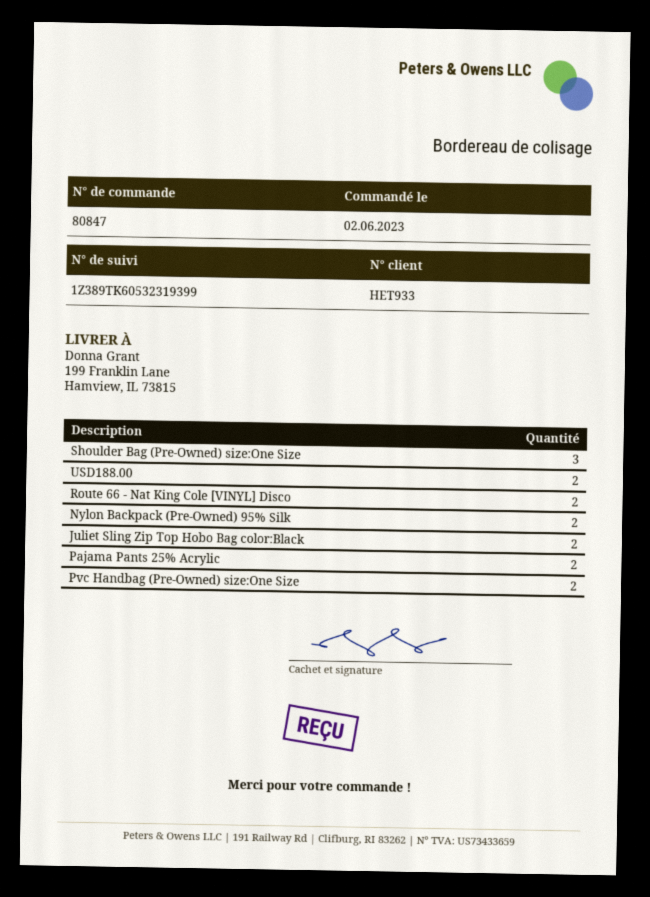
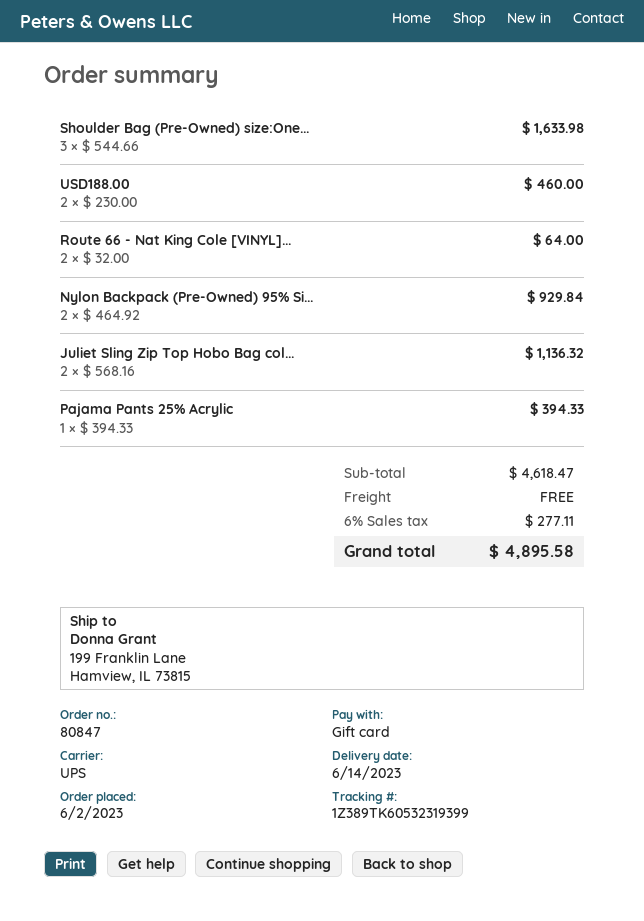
Pajama Pants 25% Acrylic: 2 -> 1
Pvc Handbag (Pre-Owned) size:One Size: 2 -> none

